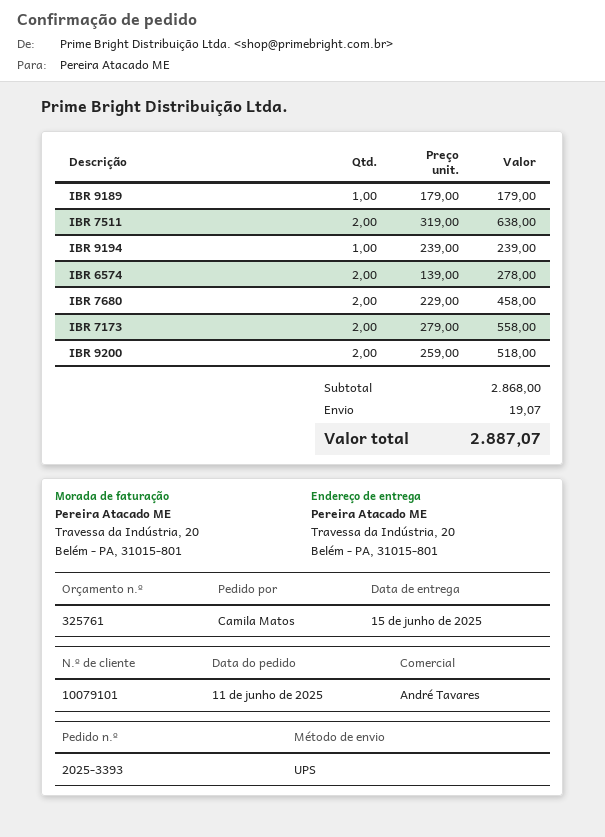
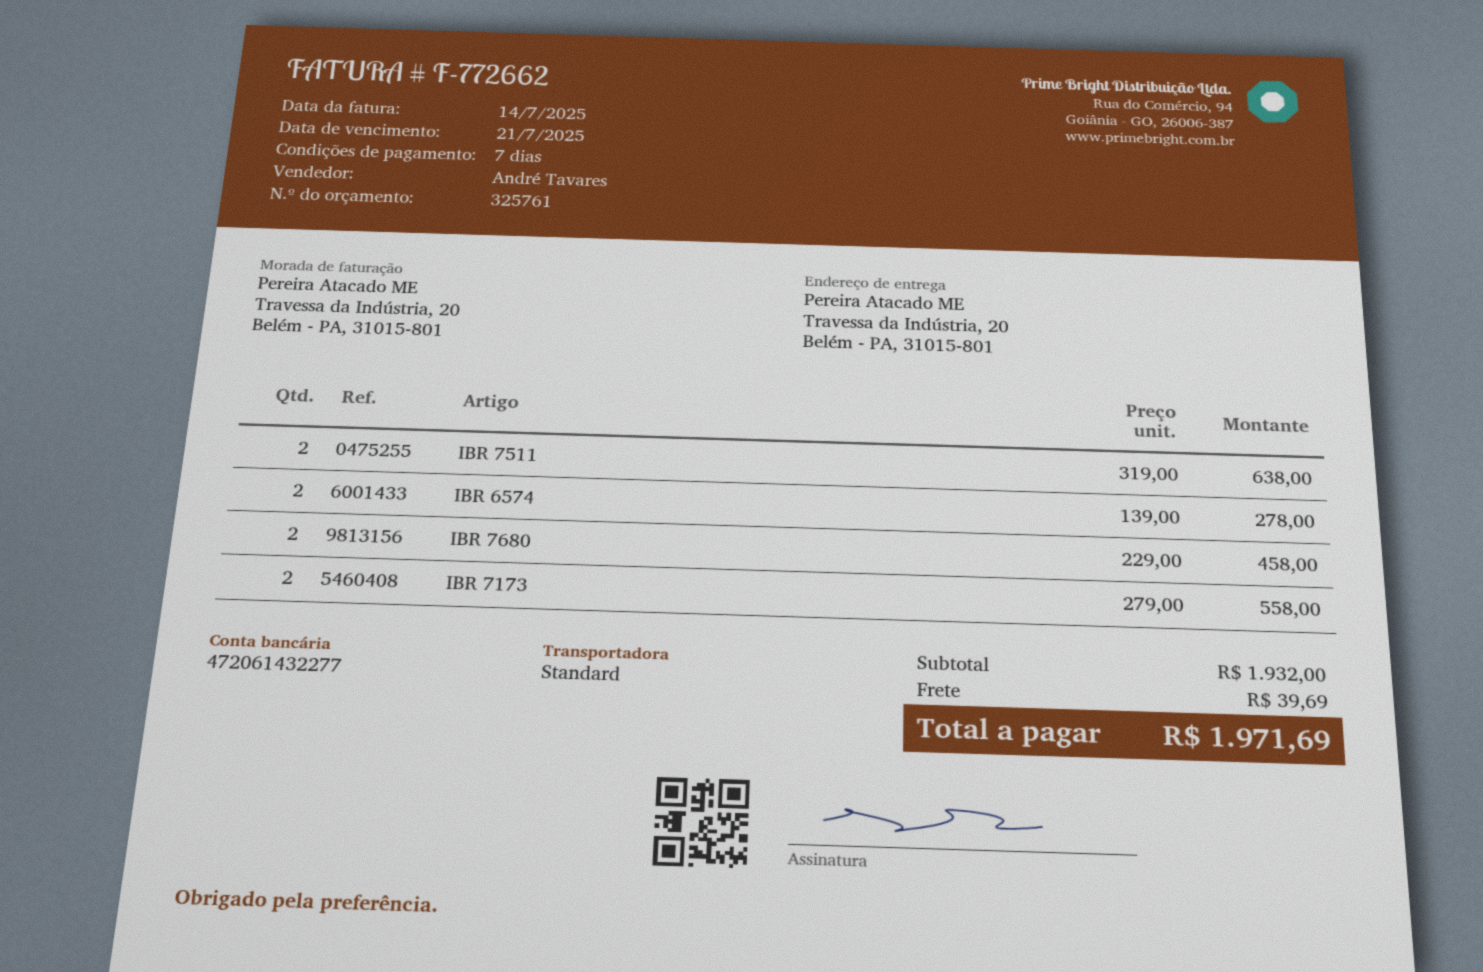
shipping method: UPS -> standard
IBR 9189: 1 x 179.00 = 179.00 -> none
IBR 9194: 1 x 239.00 = 239.00 -> none
IBR 9200: 2 x 259.00 = 518.00 -> none
subtotal: 2868.00 -> 1932.00
shipping: 19.07 -> 39.69
total: 2887.07 -> 1971.69

